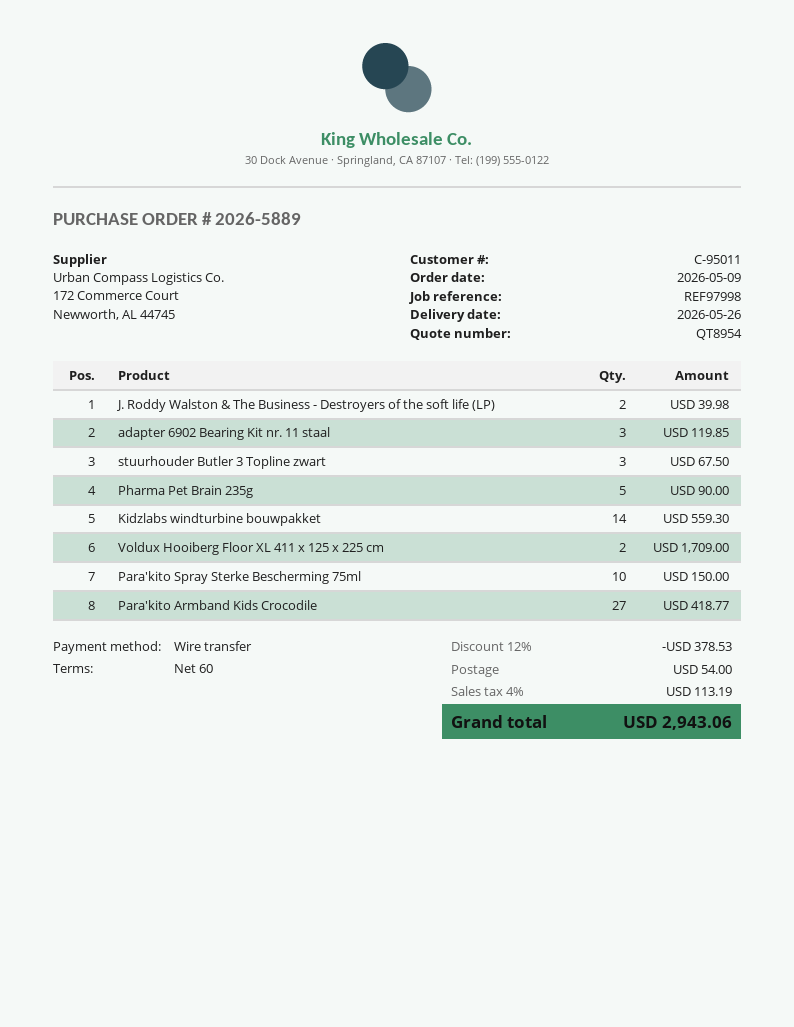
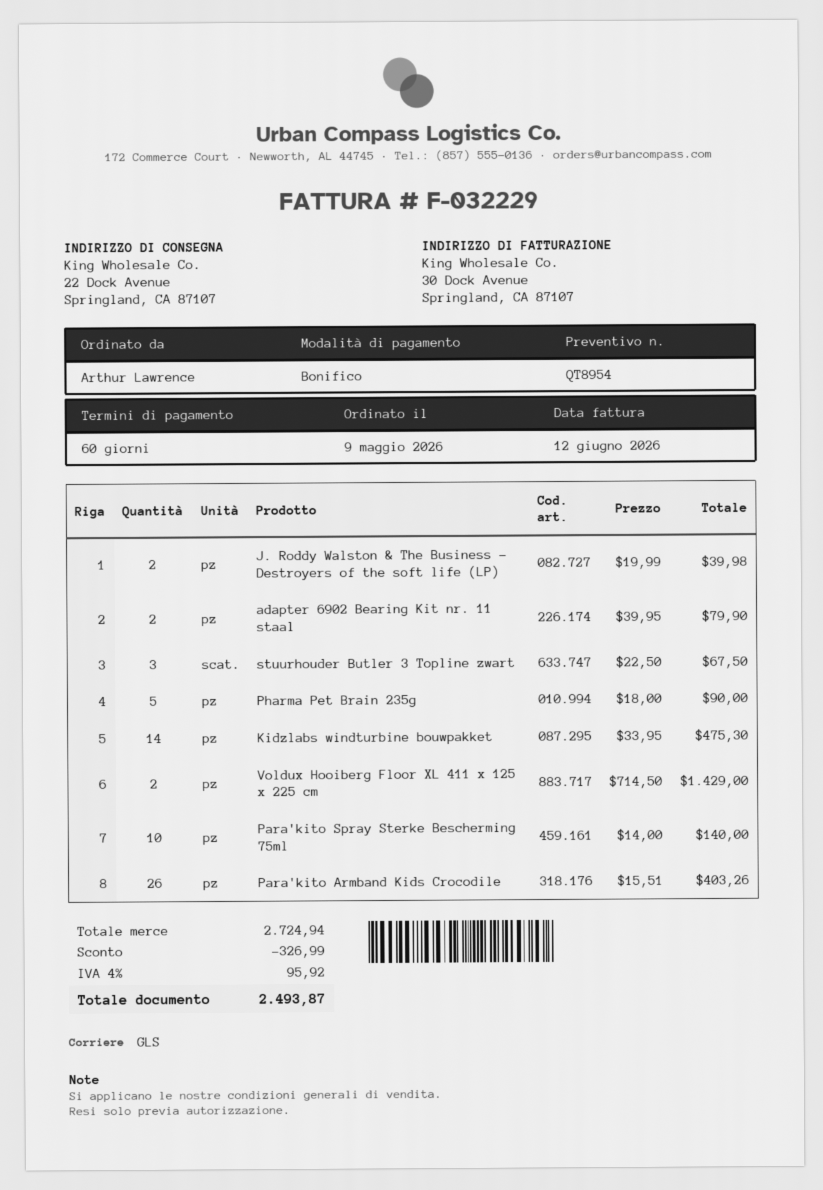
adapter 6902 Bearing Kit nr. 11 staal: 3 for 119.85 -> 2 for 79.90
Kidzlabs windturbine bouwpakket: 14 for 559.30 -> 14 for 475.30
Voldux Hooiberg Floor XL 411 x 125 x 225 cm: 2 for 1709.00 -> 2 for 1429.00
Para'kito Spray Sterke Bescherming 75ml: 10 for 150.00 -> 10 for 140.00
Para'kito Armband Kids Crocodile: 27 for 418.77 -> 26 for 403.26
discount: 378.53 -> 326.99
shipping: 54.00 -> none
tax: 4% = 113.19 -> 4% = 95.92
total: 2943.06 -> 2493.87

